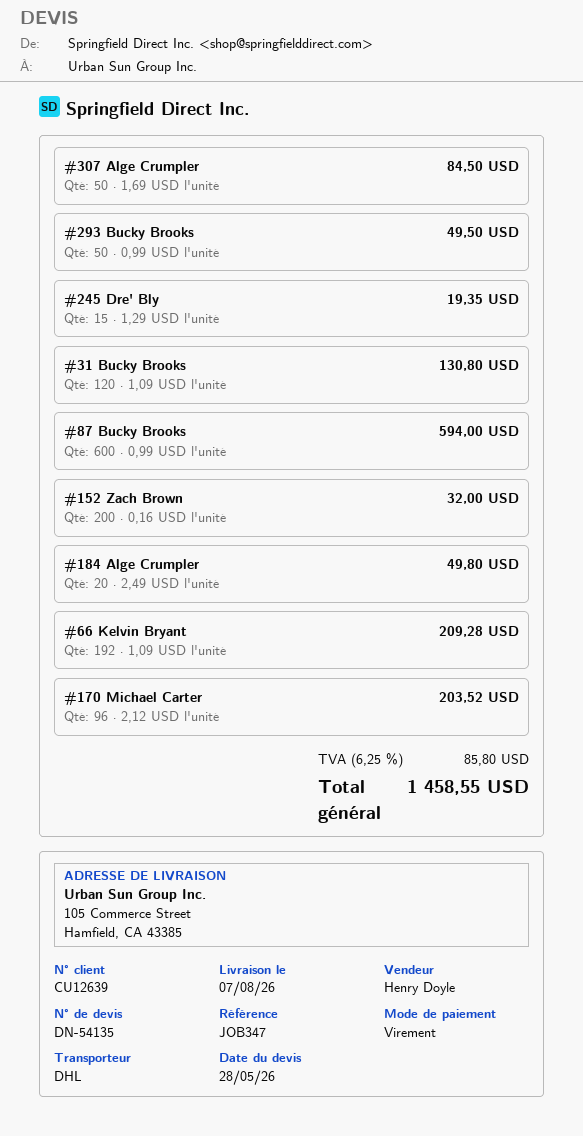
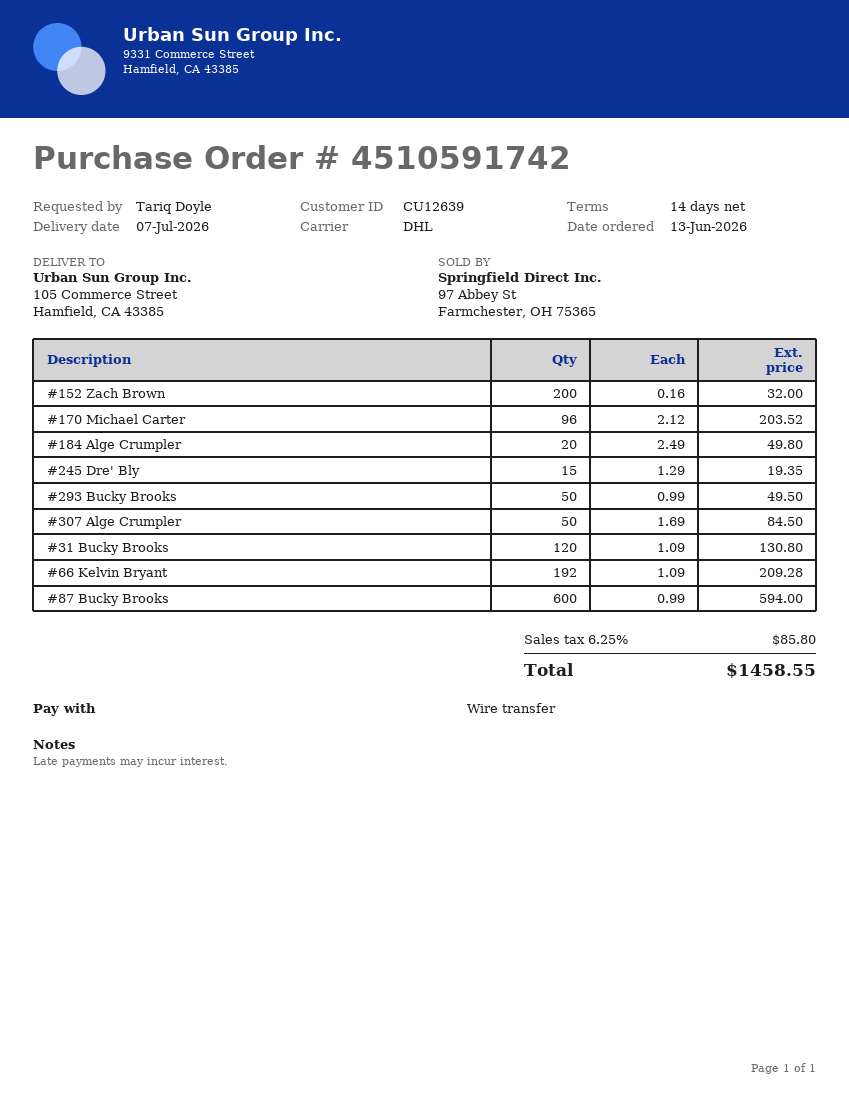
delivery date: 2026-08-07 -> 2026-07-07

